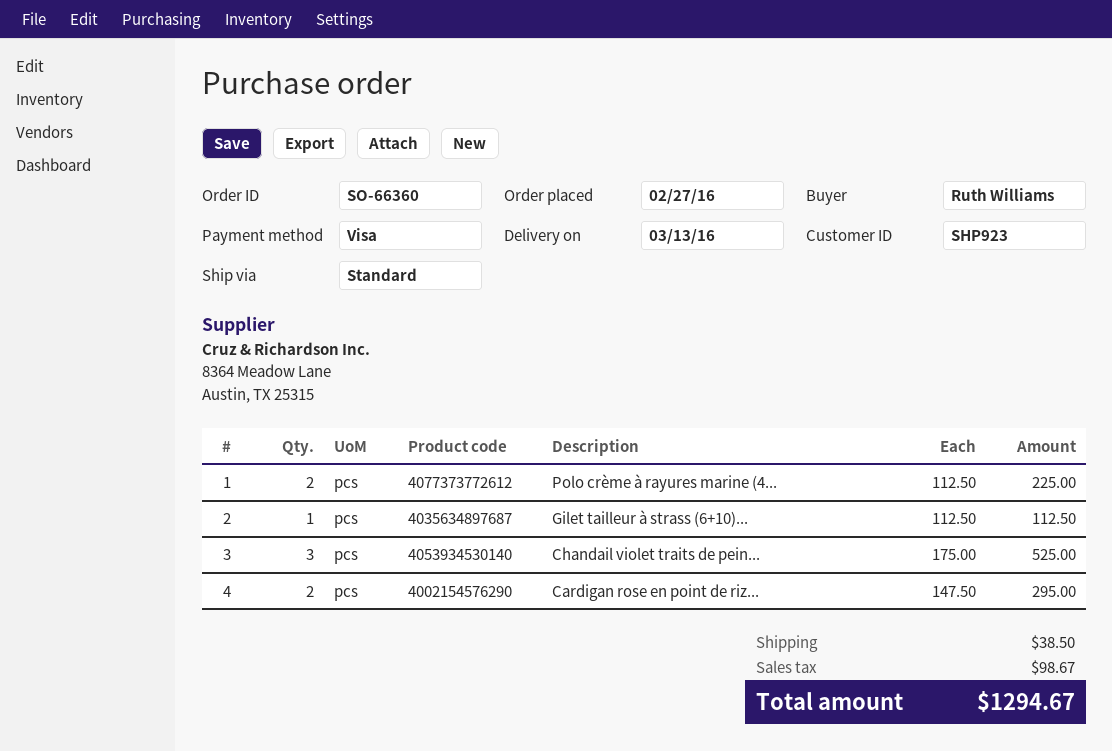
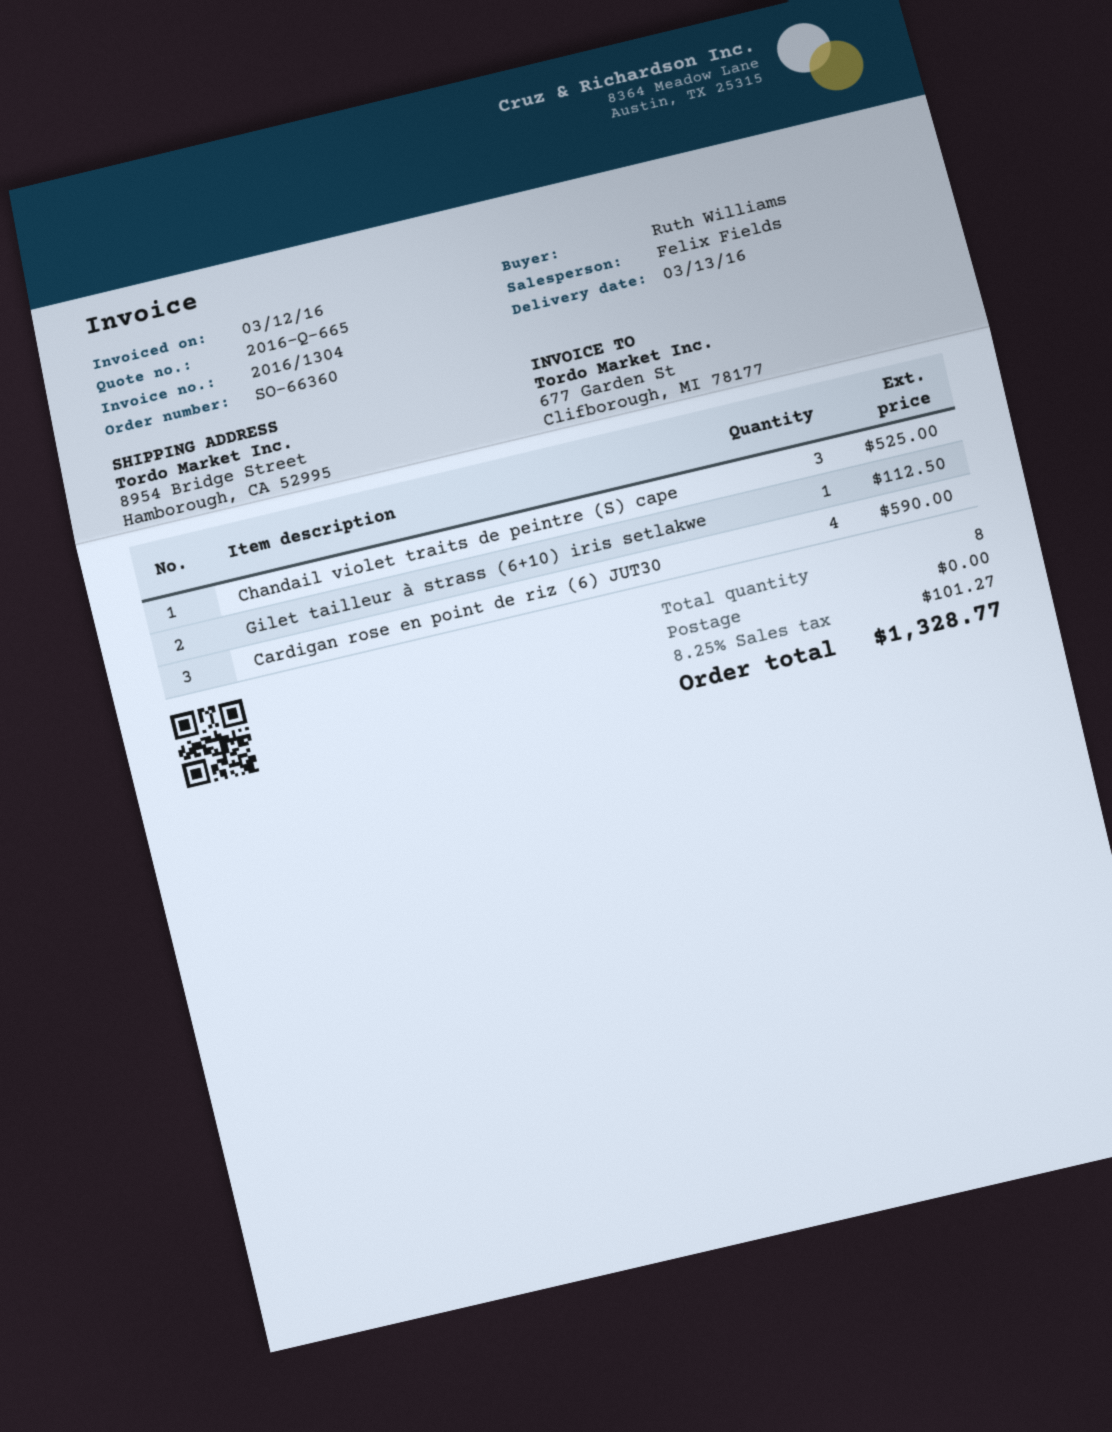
Polo crème à rayures marine (4...: 2 for 225.00 -> none
Cardigan rose en point de riz...: 2 for 295.00 -> 4 for 590.00
shipping: 38.50 -> 0.00
tax: 98.67 -> 101.27
total: 1294.67 -> 1328.77

